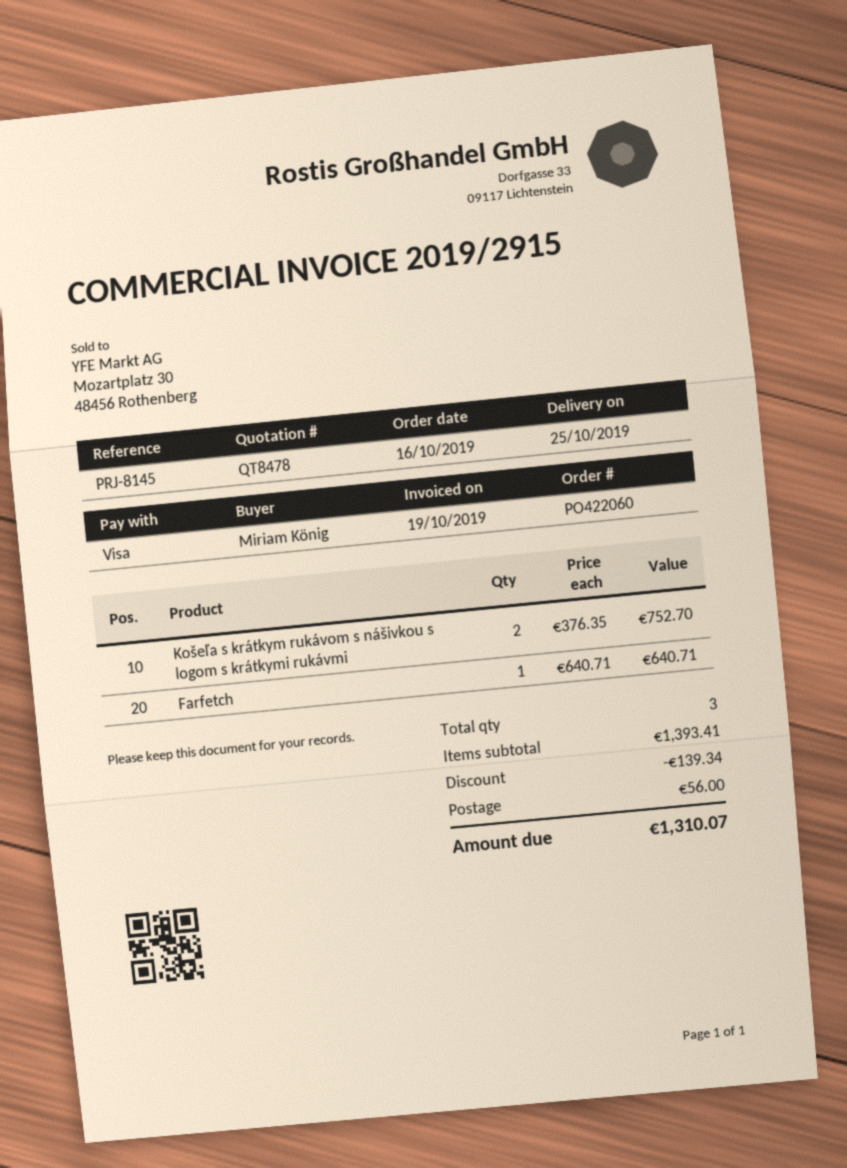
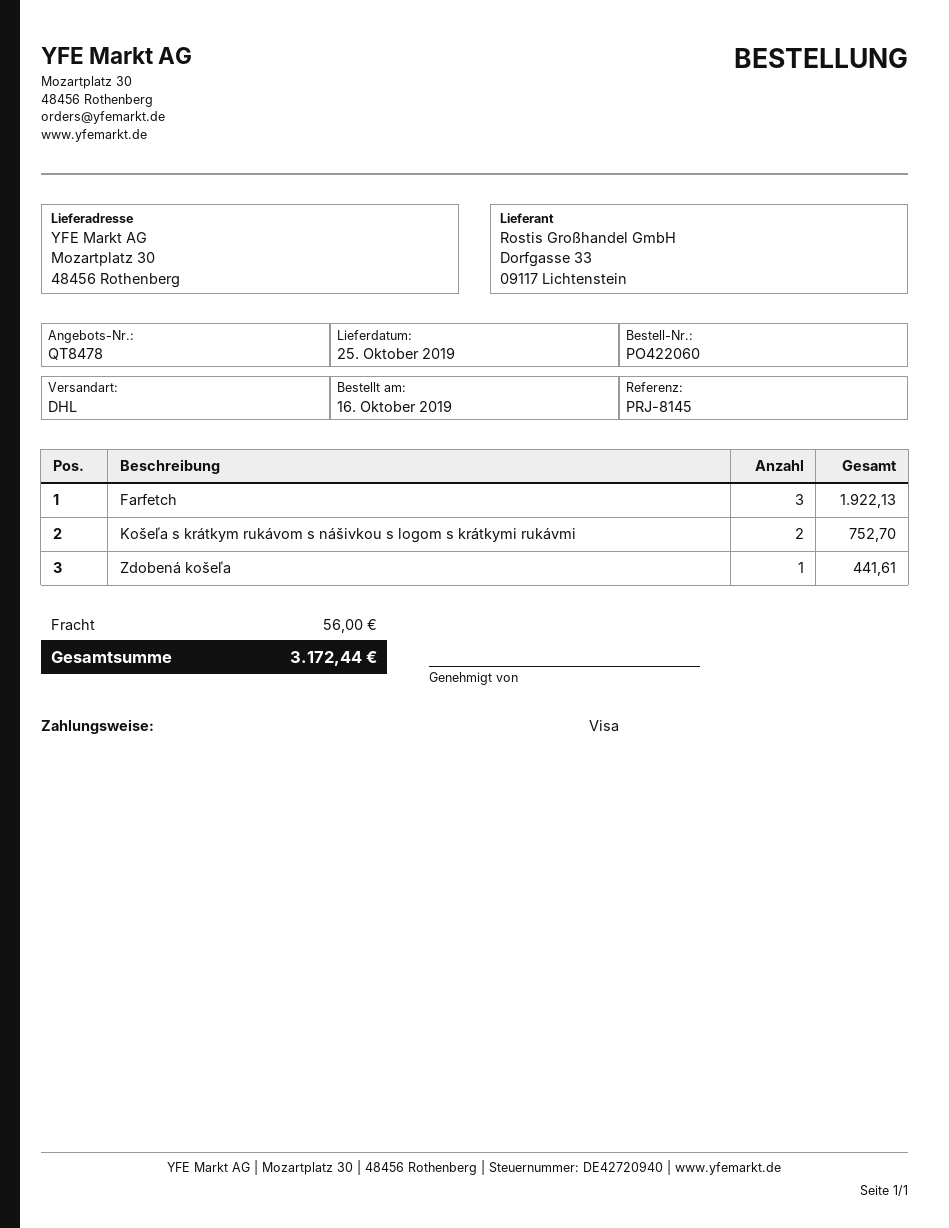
Farfetch: 1 for 640.71 -> 3 for 1922.13
Zdobená košeľa: none -> 1 for 441.61
discount: 139.34 -> none
total: 1310.07 -> 3172.44

